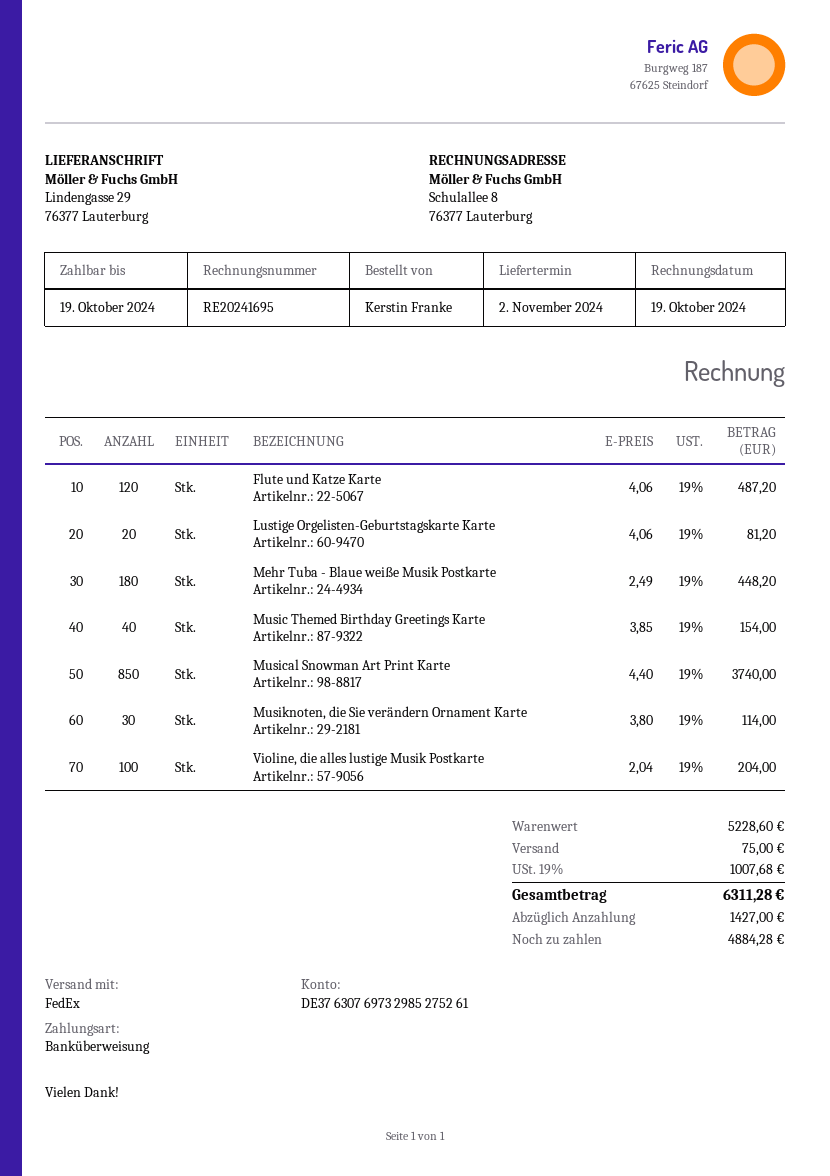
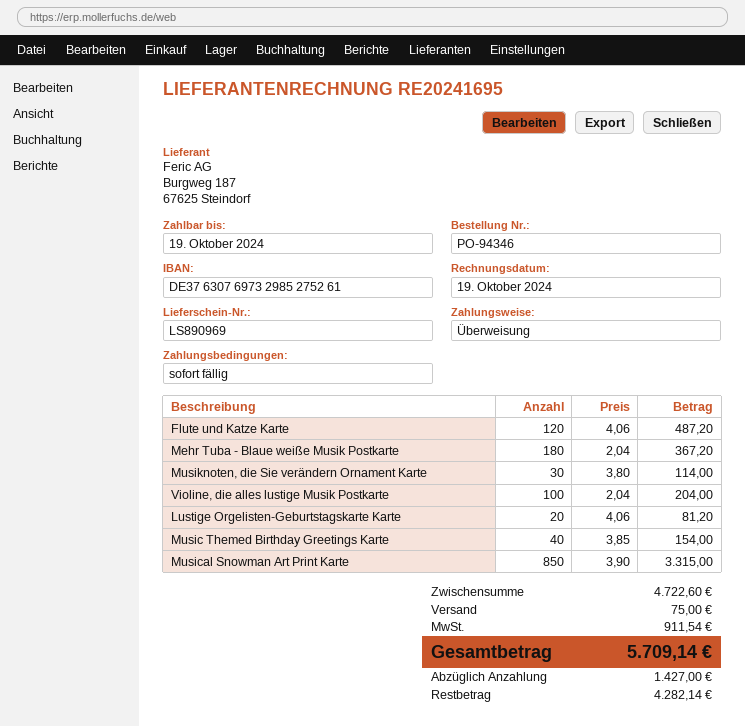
Mehr Tuba - Blaue weiße Musik Postkarte: 180 x 2.49 = 448.20 -> 180 x 2.04 = 367.20
Musical Snowman Art Print Karte: 850 x 4.40 = 3740.00 -> 850 x 3.90 = 3315.00
subtotal: 5228.60 -> 4722.60
tax: 1007.68 -> 911.54
total: 6311.28 -> 5709.14
balance: 4884.28 -> 4282.14

